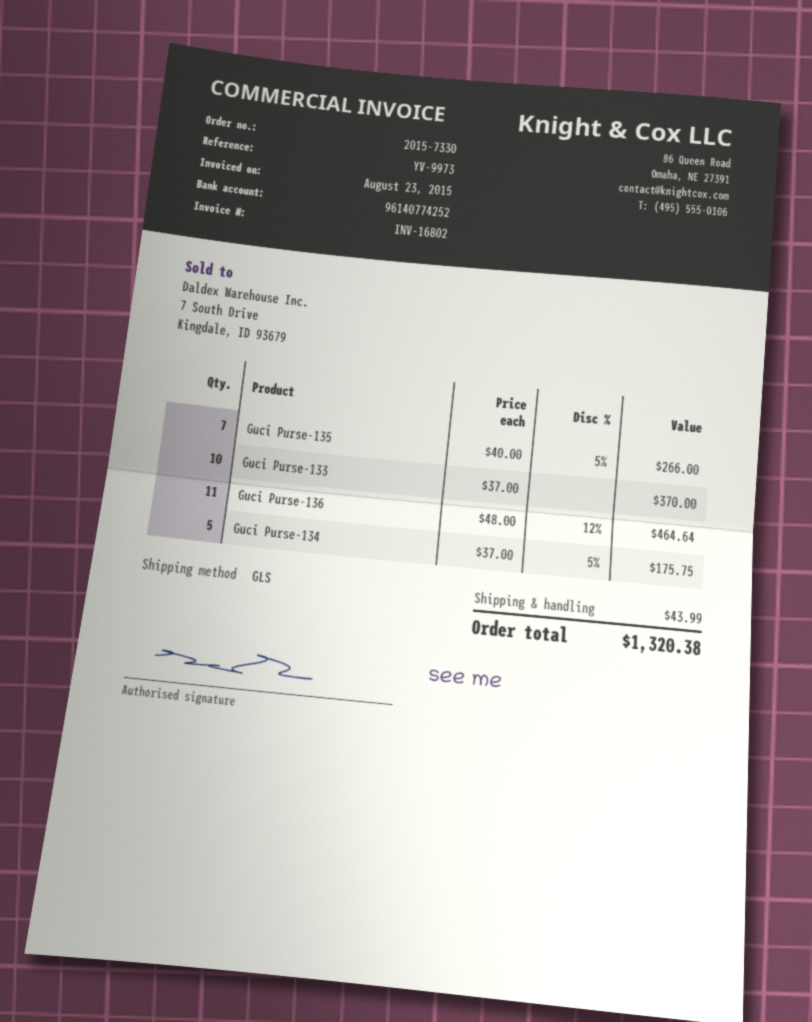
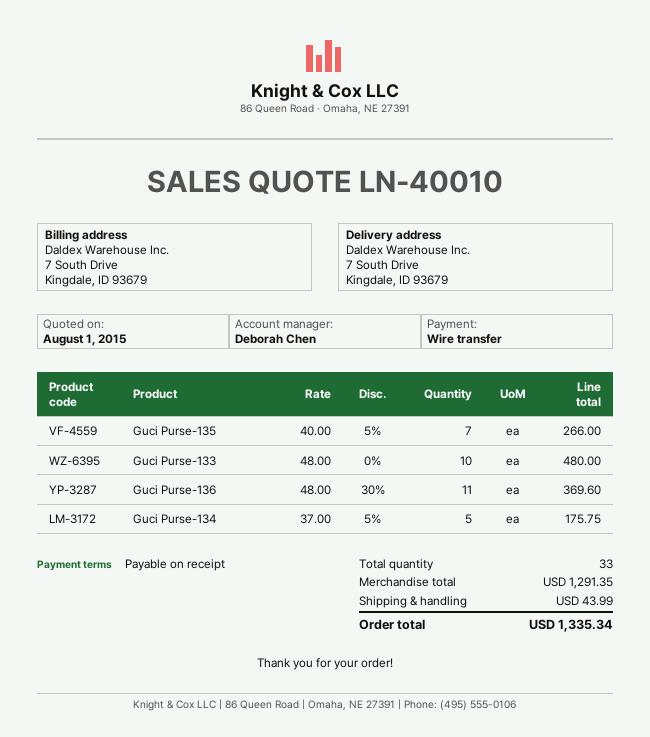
Guci Purse-133: 10 x 37.00 = 370.00 -> 10 x 48.00 = 480.00
Guci Purse-136: 11 x 48.00 - 12% = 464.64 -> 11 x 48.00 - 30% = 369.60
total: 1320.38 -> 1335.34

